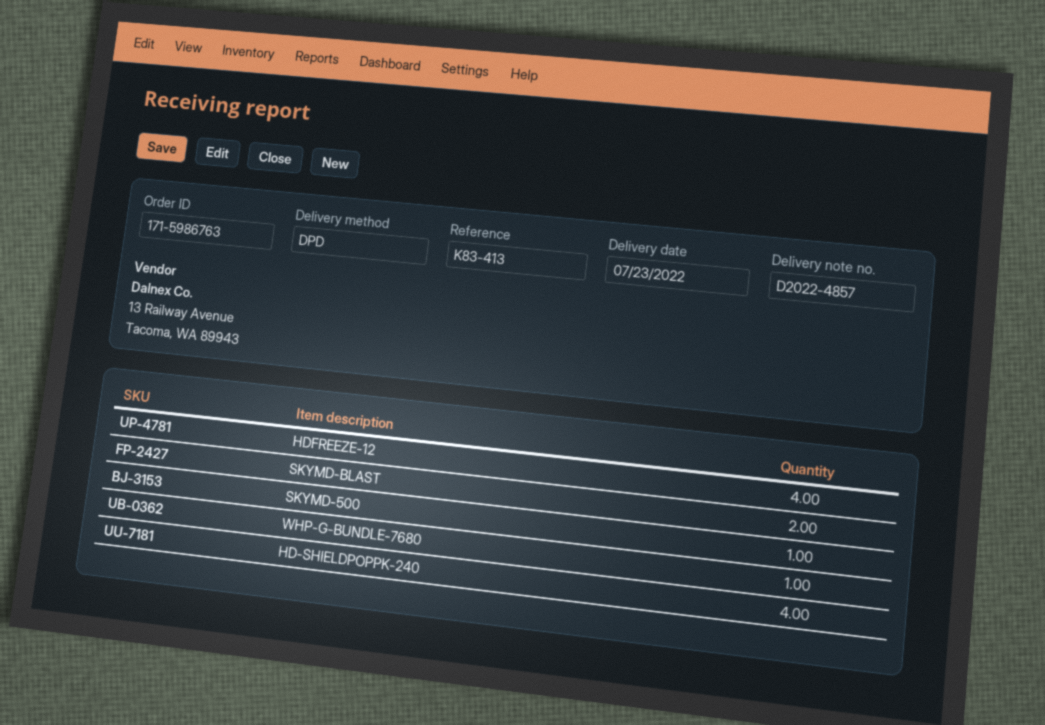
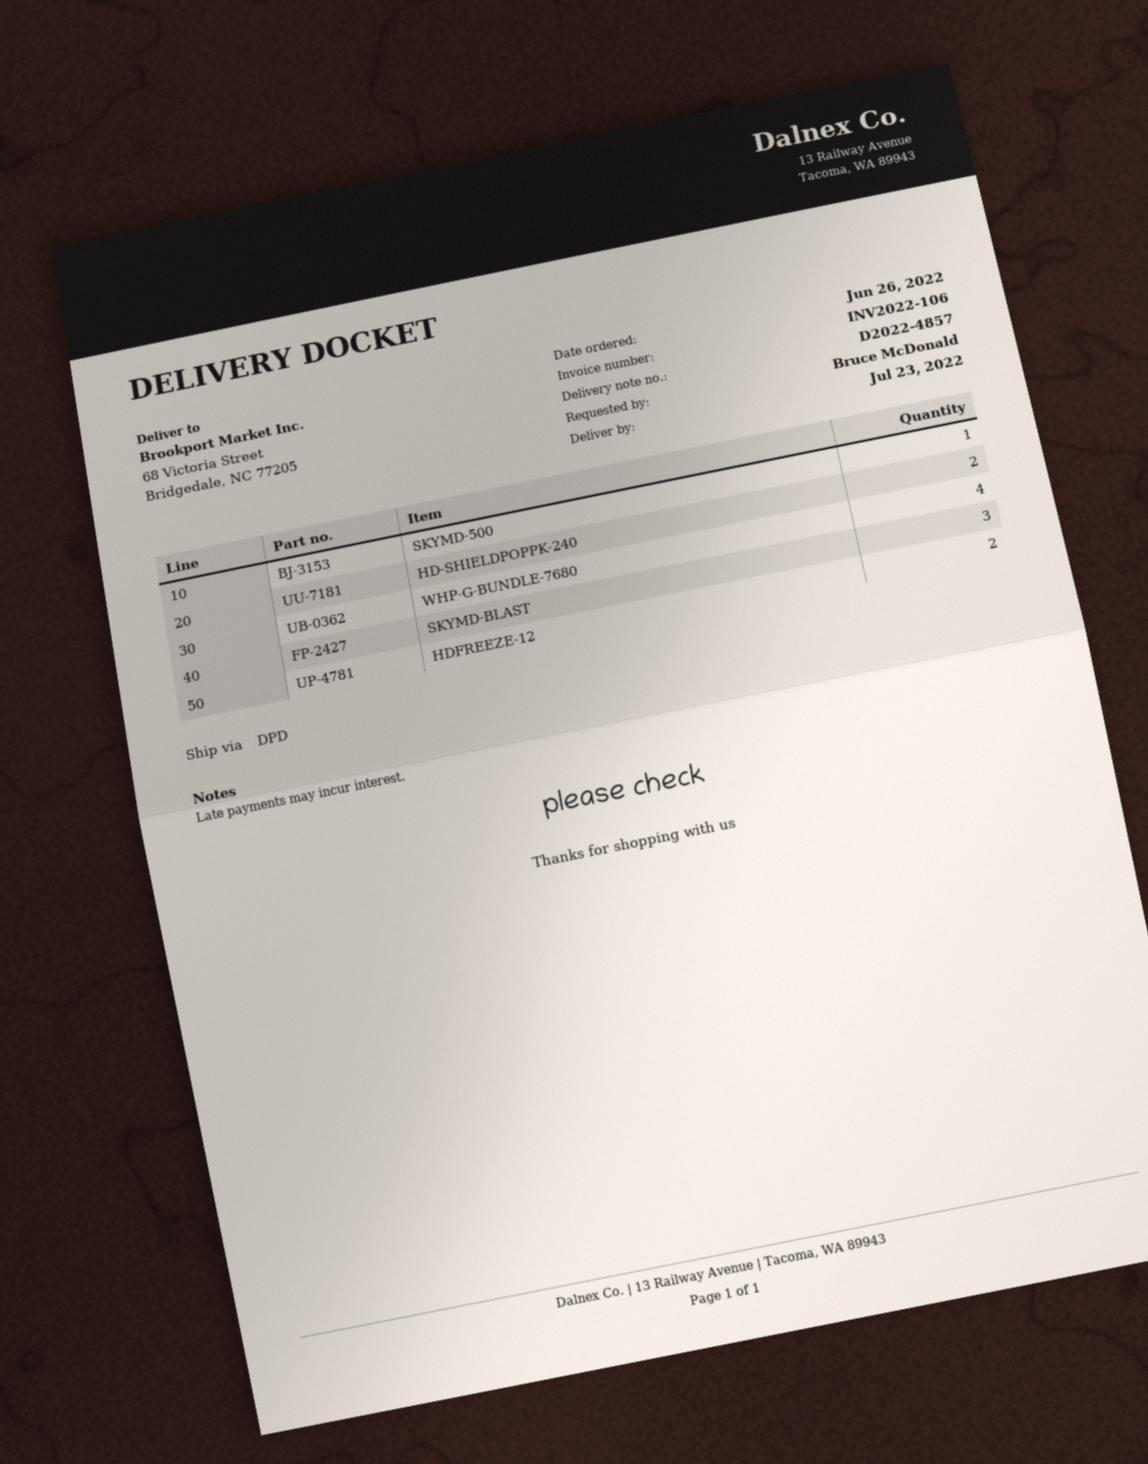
HDFREEZE-12: 4 -> 2
SKYMD-BLAST: 2 -> 3
WHP-G-BUNDLE-7680: 1 -> 4
HD-SHIELDPOPPK-240: 4 -> 2

